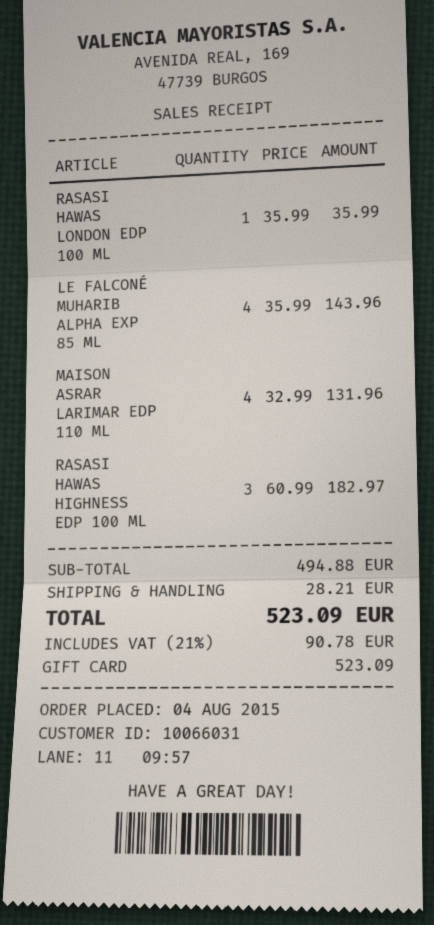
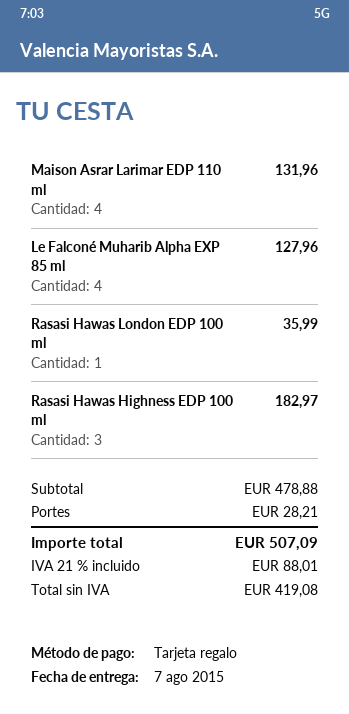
LE FALCONÉ MUHARIB ALPHA EXP 85 ML: 4 for 143.96 -> 4 for 127.96
subtotal: 494.88 -> 478.88
tax: 21% = 90.78 -> 21% = 88.01
total: 523.09 -> 507.09

